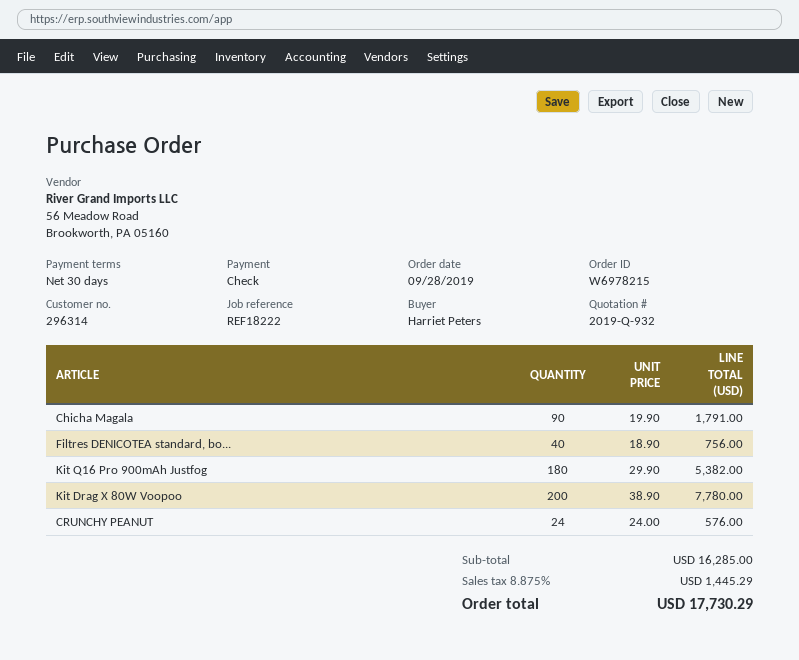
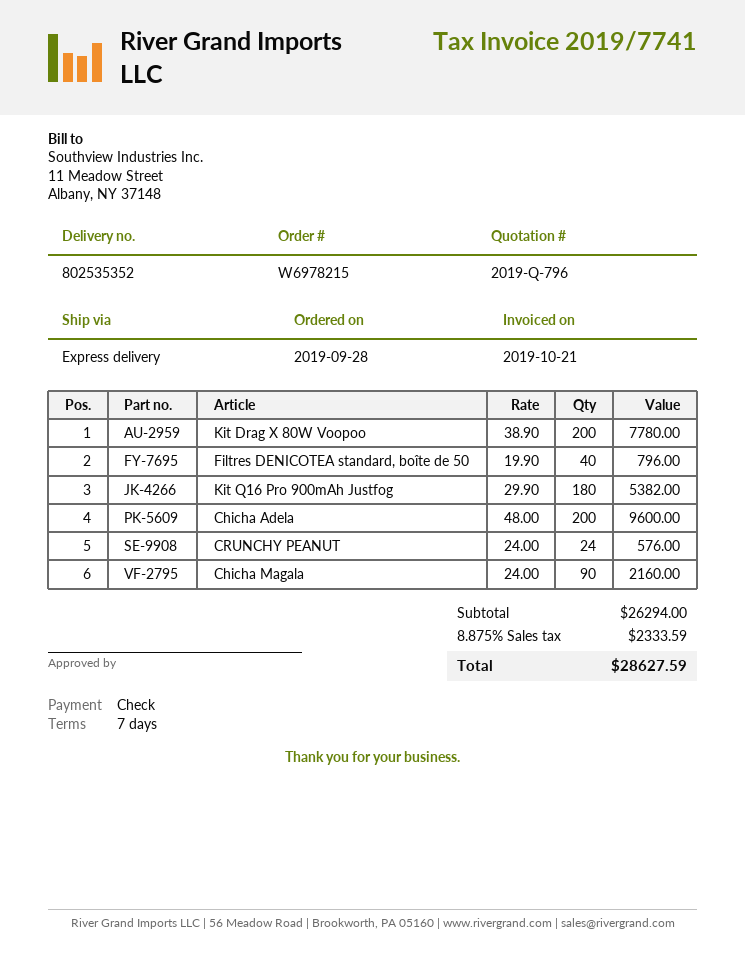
quote number: 2019-Q-932 -> 2019-Q-796
payment terms: 30 days -> 7 days
Chicha Magala: 90 x 19.90 = 1791.00 -> 90 x 24.00 = 2160.00
Filtres DENICOTEA standard, bo...: 40 x 18.90 = 756.00 -> 40 x 19.90 = 796.00
Chicha Adela: none -> 200 x 48.00 = 9600.00
subtotal: 16285.00 -> 26294.00
tax: 8.875% = 1445.29 -> 8.875% = 2333.59
total: 17730.29 -> 28627.59

